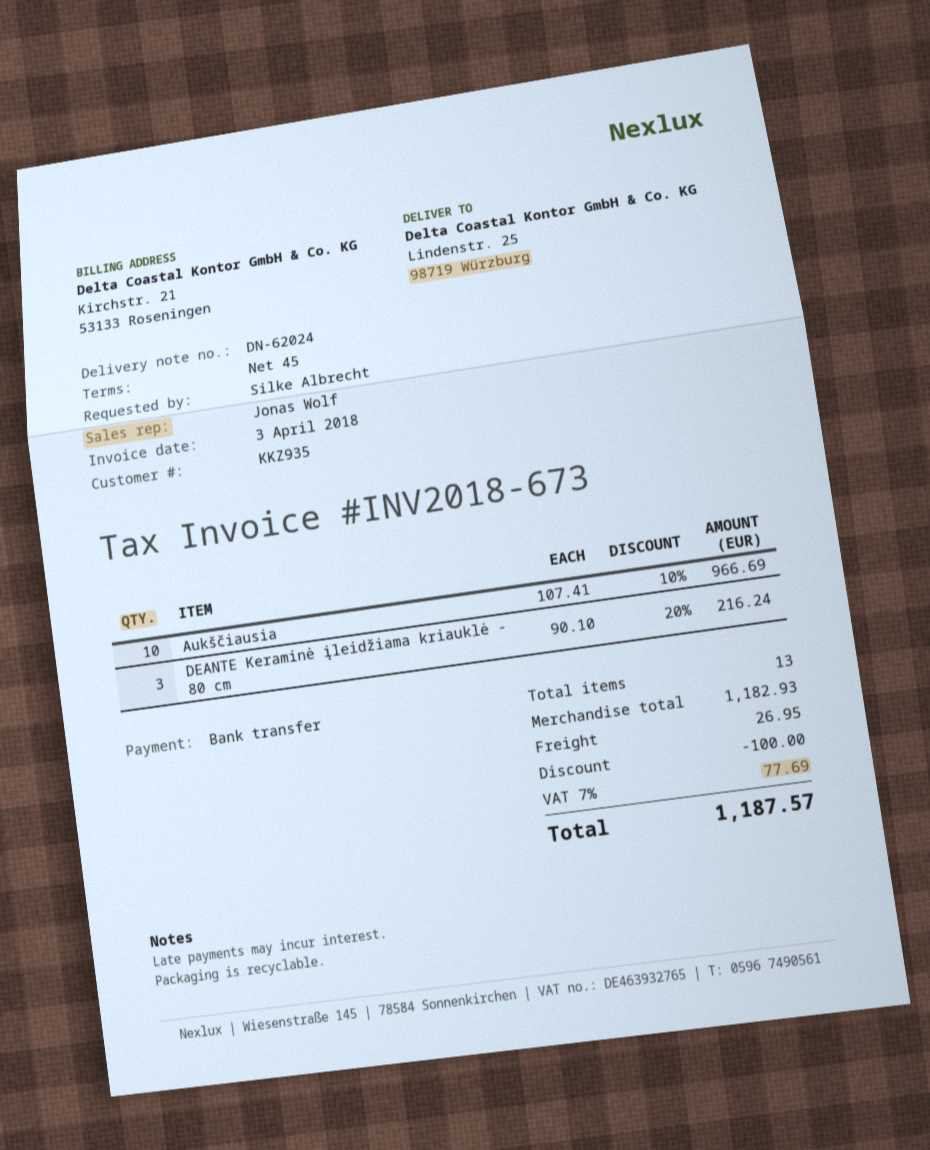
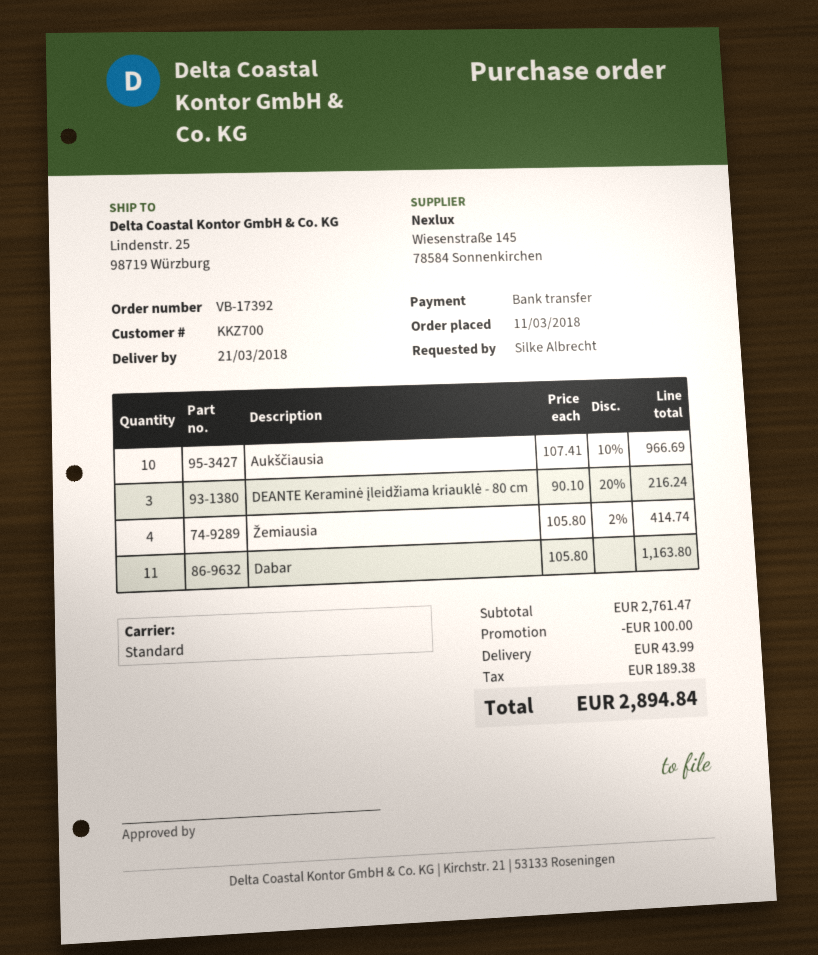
customer number: KKZ935 -> KKZ700
Žemiausia: none -> 4 x 105.80 - 2% = 414.74
Dabar: none -> 11 x 105.80 = 1163.80
subtotal: 1182.93 -> 2761.47
shipping: 26.95 -> 43.99
tax: 77.69 -> 189.38
total: 1187.57 -> 2894.84

